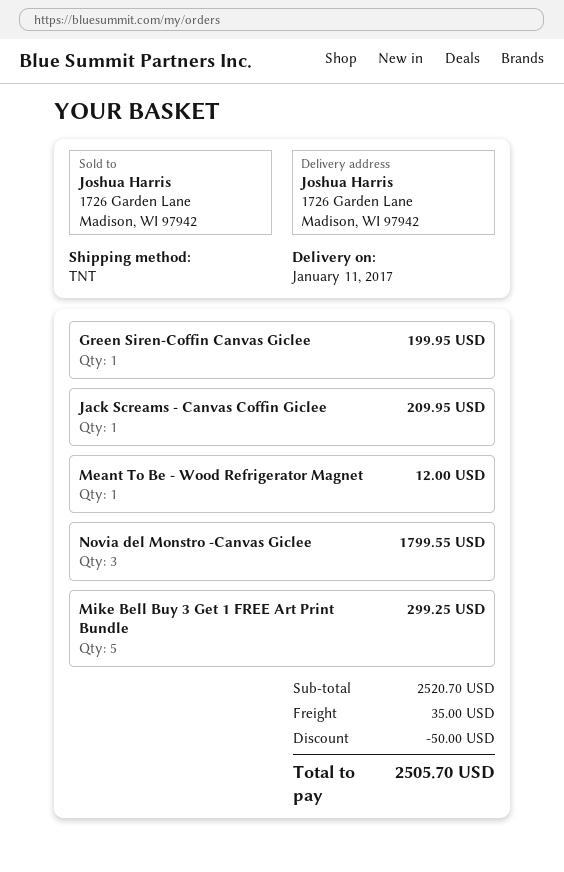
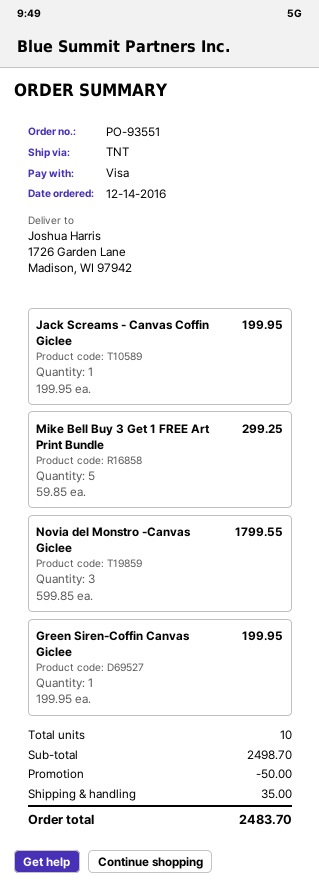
Jack Screams - Canvas Coffin Giclee: 1 for 209.95 -> 1 for 199.95
Meant To Be - Wood Refrigerator Magnet: 1 for 12.00 -> none
subtotal: 2520.70 -> 2498.70
total: 2505.70 -> 2483.70

